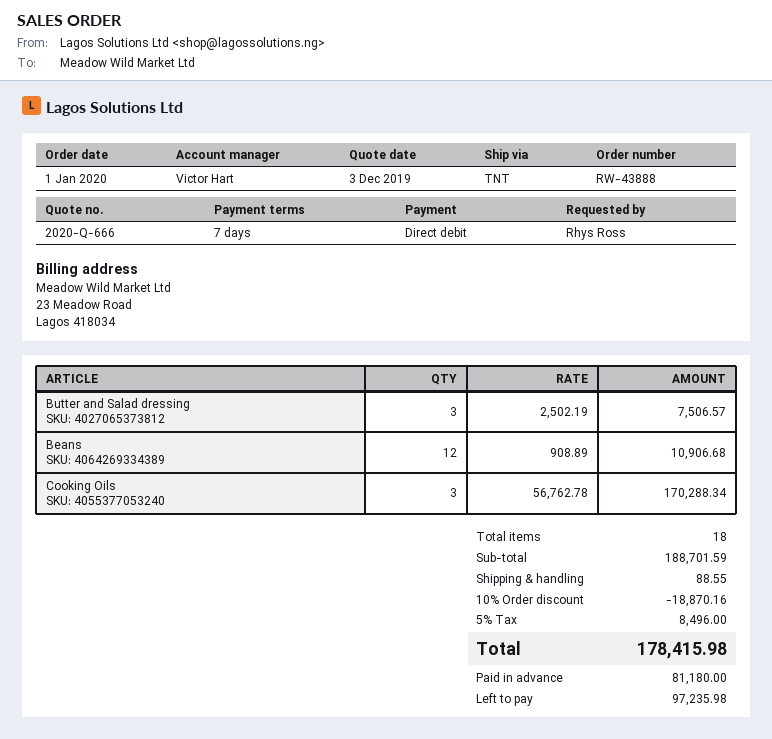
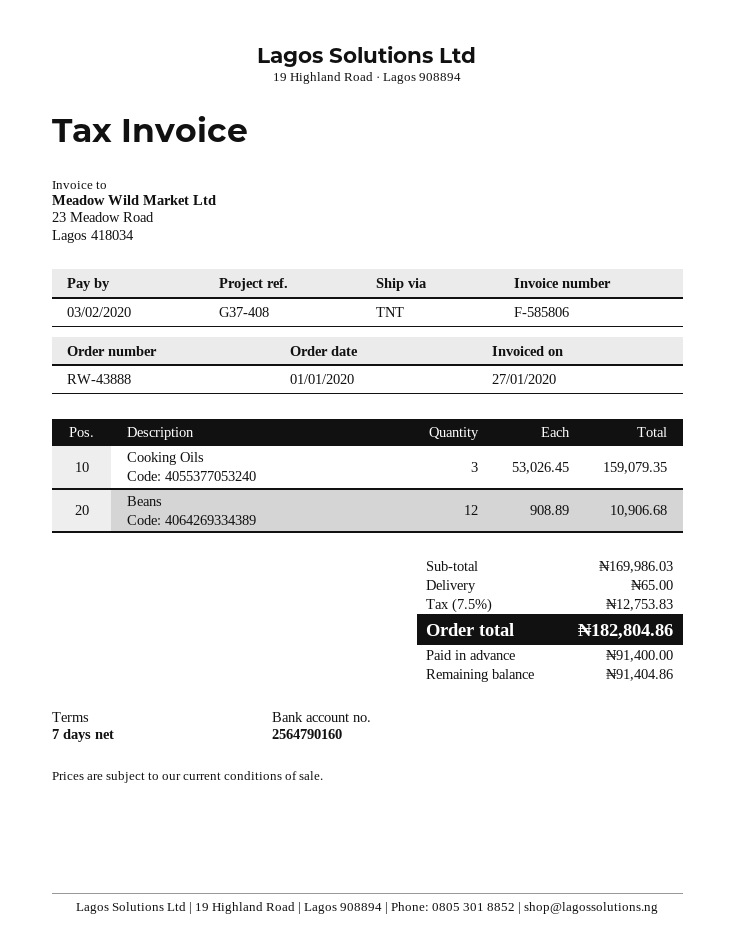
Butter and Salad dressing: 3 x 2502.19 = 7506.57 -> none
Cooking Oils: 3 x 56762.78 = 170288.34 -> 3 x 53026.45 = 159079.35
subtotal: 188701.59 -> 169986.03
discount: 10% = 18870.16 -> none
shipping: 88.55 -> 65.00
tax: 5% = 8496.00 -> 7.5% = 12753.83
total: 178415.98 -> 182804.86
deposit: 81180.00 -> 91400.00
balance: 97235.98 -> 91404.86

